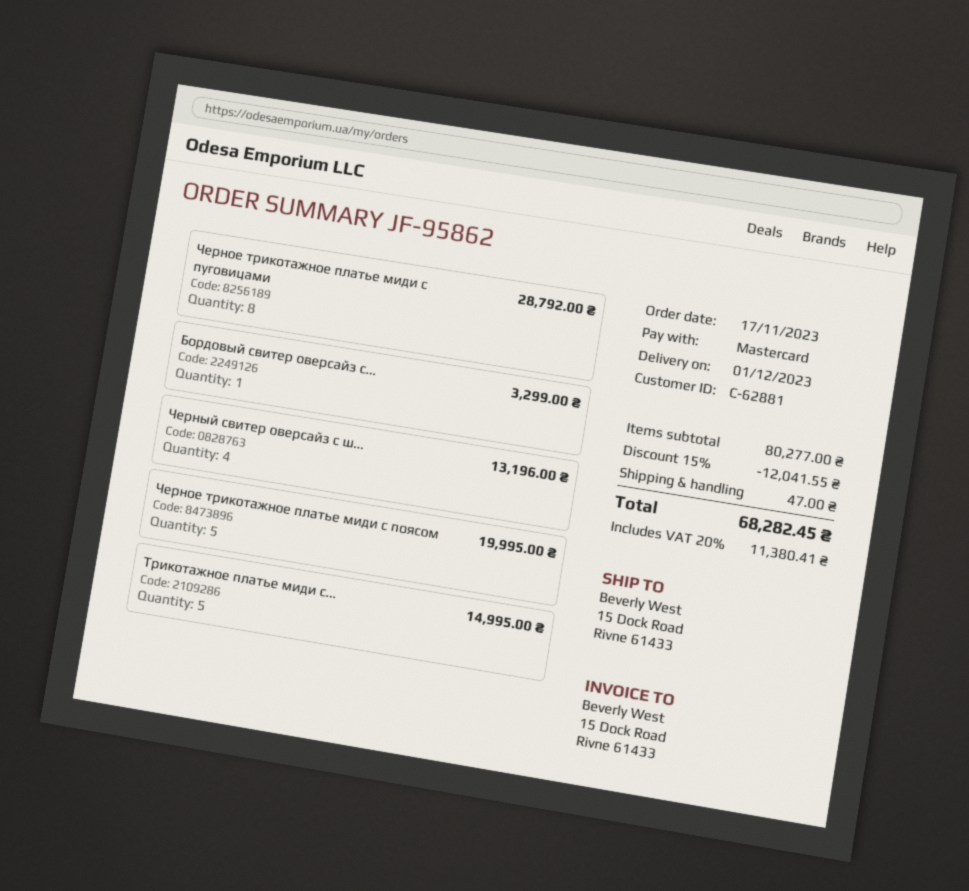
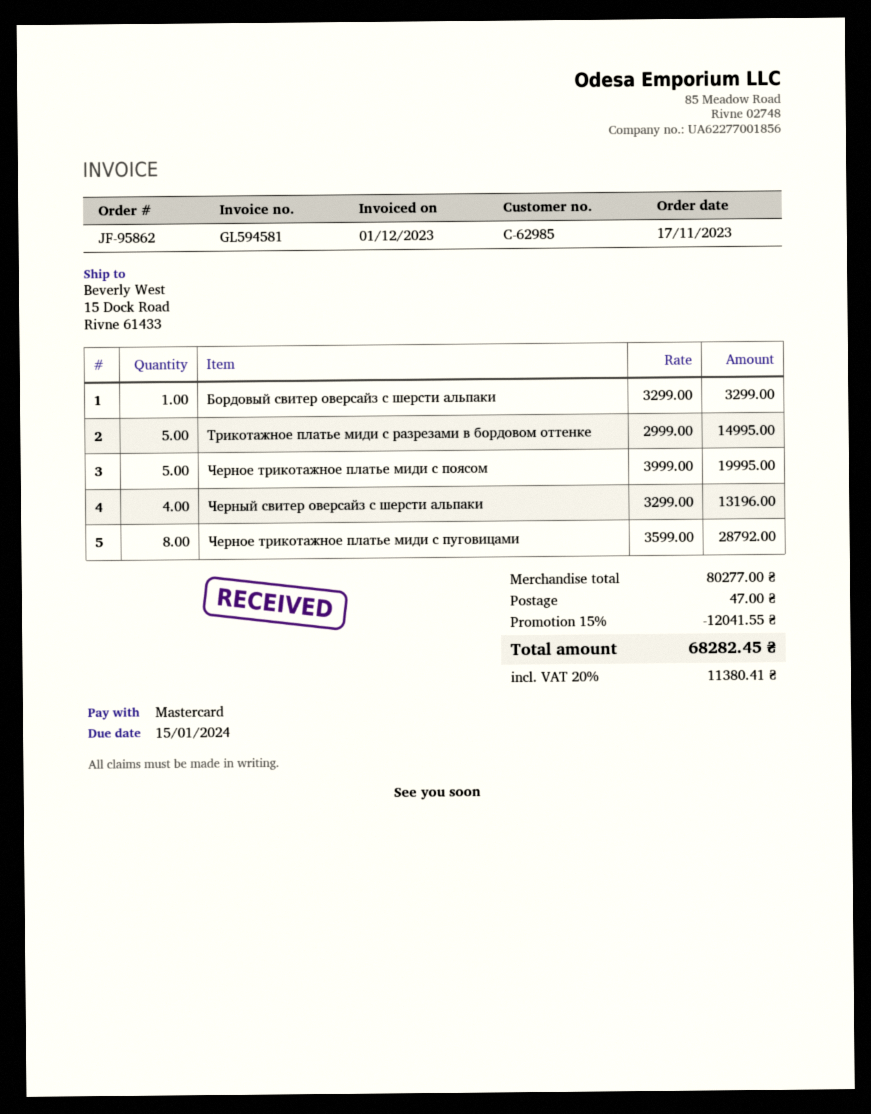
customer number: C-62881 -> C-62985

